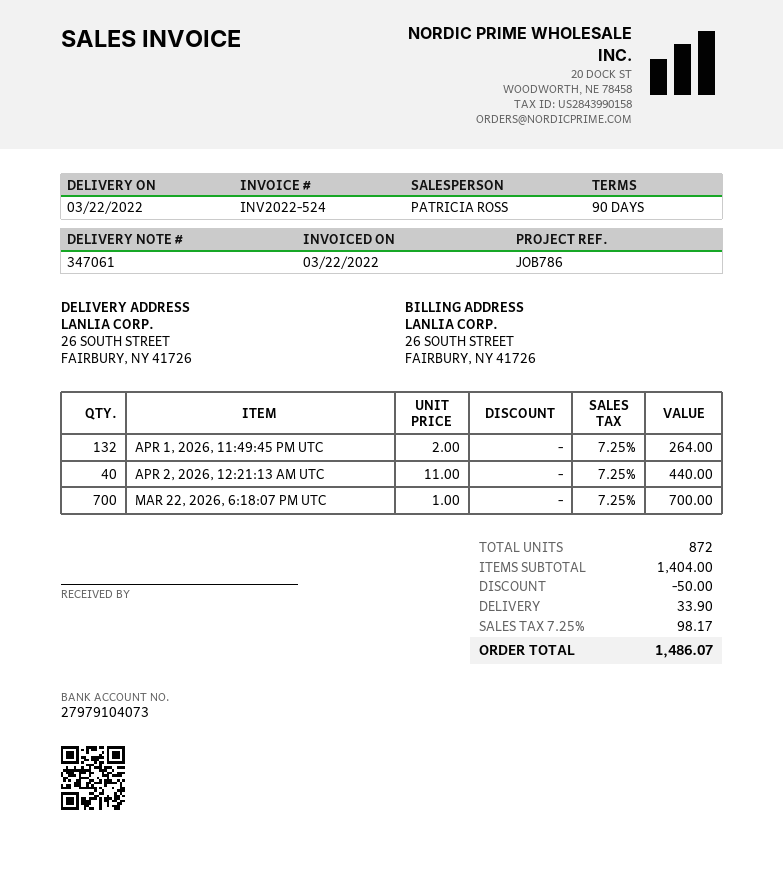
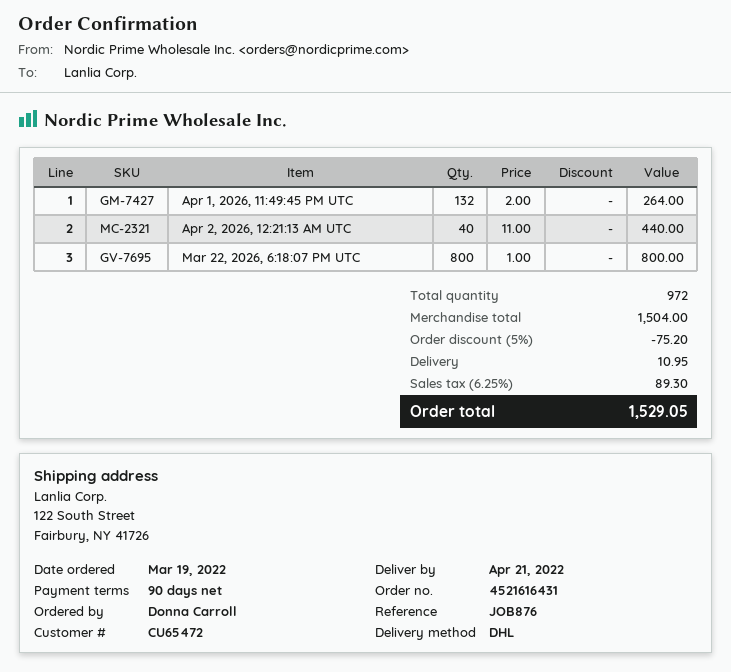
delivery date: 2022-03-22 -> 2022-04-21
reference: JOB786 -> JOB876
ship to: 26 SOUTH STREET, FAIRBURY, NY 41726 -> 122 South Street, Fairbury, NY 41726
MAR 22, 2026, 6:18:07 PM UTC: 700 x 1.00 = 700.00 -> 800 x 1.00 = 800.00
total quantity: 872 -> 972
subtotal: 1404.00 -> 1504.00
discount: 50.00 -> 75.20
shipping: 33.90 -> 10.95
tax: 7.25% = 98.17 -> 6.25% = 89.30
total: 1486.07 -> 1529.05

